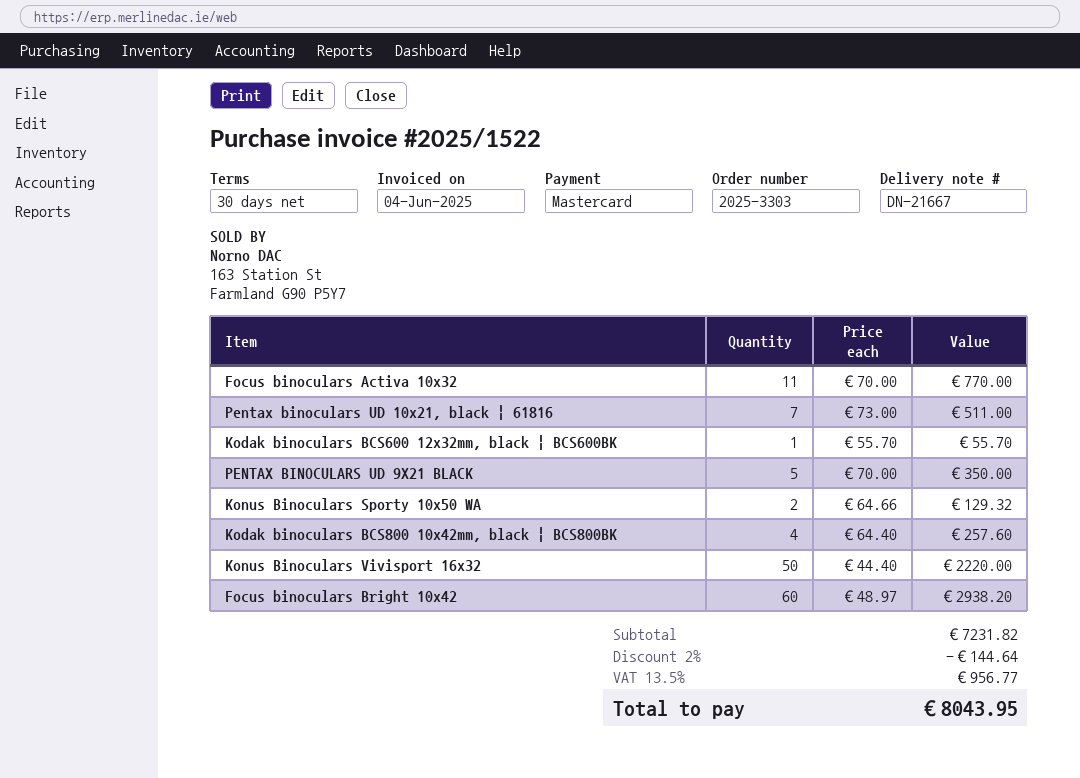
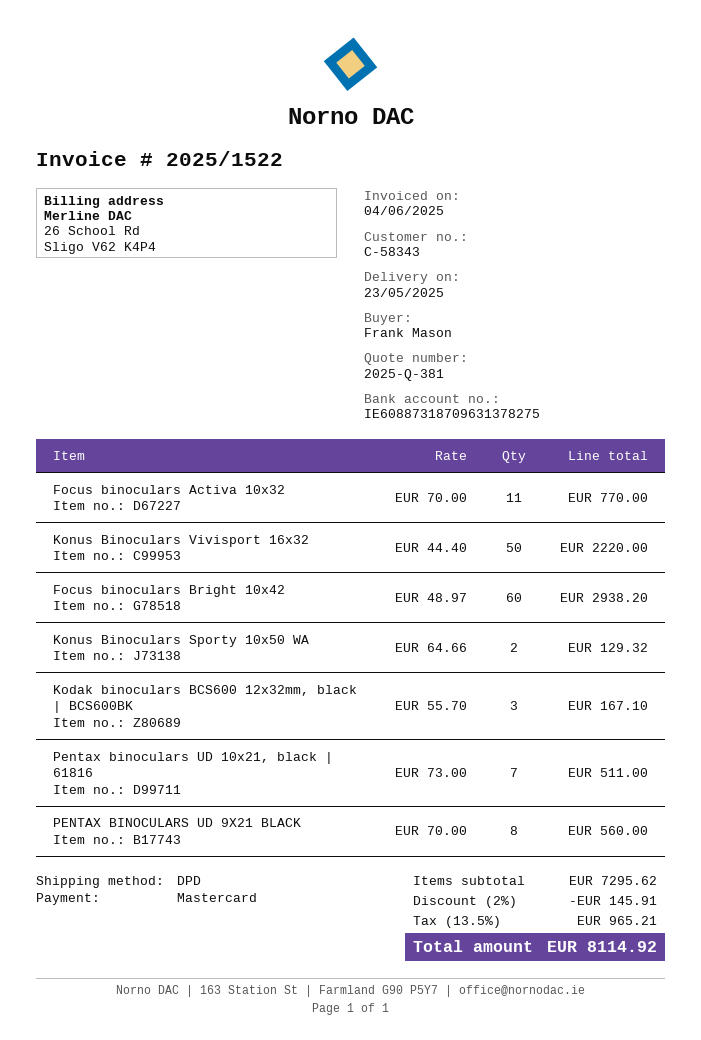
Kodak binoculars BCS600 12x32mm, black | BCS600BK: 1 x 55.70 = 55.70 -> 3 x 55.70 = 167.10
PENTAX BINOCULARS UD 9X21 BLACK: 5 x 70.00 = 350.00 -> 8 x 70.00 = 560.00
Kodak binoculars BCS800 10x42mm, black | BCS800BK: 4 x 64.40 = 257.60 -> none
subtotal: 7231.82 -> 7295.62
discount: 2% = 144.64 -> 2% = 145.91
tax: 13.5% = 956.77 -> 13.5% = 965.21
total: 8043.95 -> 8114.92

